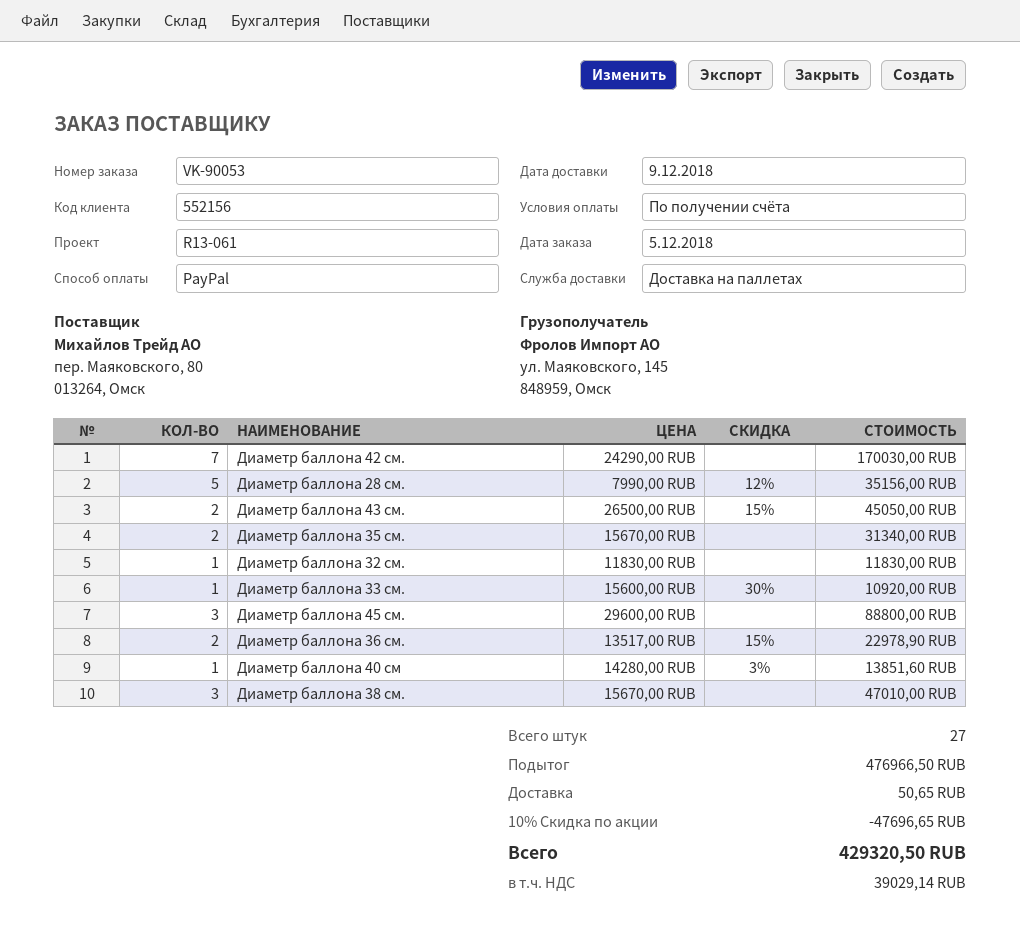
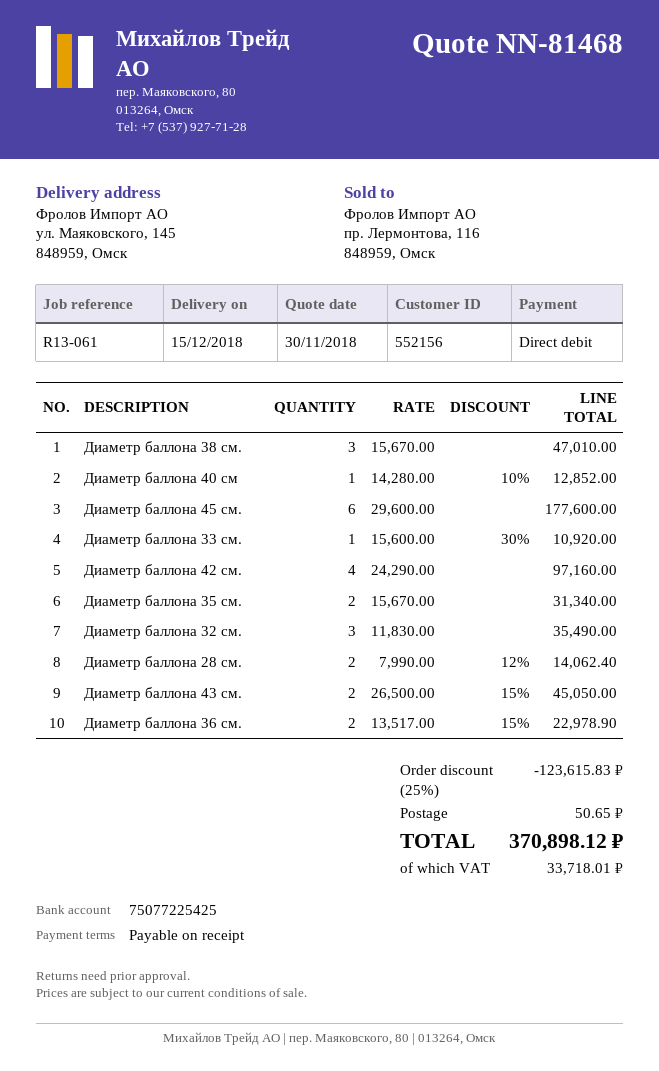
delivery date: 2018-12-09 -> 2018-12-15
payment method: PayPal -> direct debit
Диаметр баллона 42 см.: 7 x 24290.00 = 170030.00 -> 4 x 24290.00 = 97160.00
Диаметр баллона 28 см.: 5 x 7990.00 - 12% = 35156.00 -> 2 x 7990.00 - 12% = 14062.40
Диаметр баллона 32 см.: 1 x 11830.00 = 11830.00 -> 3 x 11830.00 = 35490.00
Диаметр баллона 45 см.: 3 x 29600.00 = 88800.00 -> 6 x 29600.00 = 177600.00
Диаметр баллона 40 см: 1 x 14280.00 - 3% = 13851.60 -> 1 x 14280.00 - 10% = 12852.00
discount: 10% = 47696.65 -> 25% = 123615.83
tax: 39029.14 -> 33718.01
total: 429320.50 -> 370898.12

